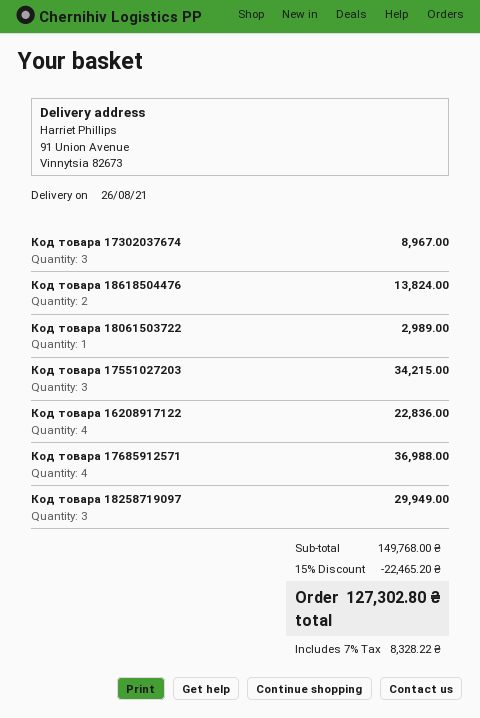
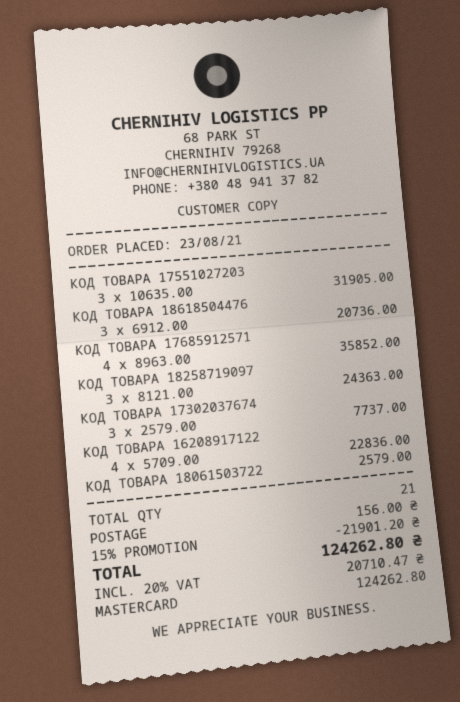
Код товара 17302037674: 3 for 8967.00 -> 3 for 7737.00
Код товара 18618504476: 2 for 13824.00 -> 3 for 20736.00
Код товара 18061503722: 1 for 2989.00 -> 1 for 2579.00
Код товара 17551027203: 3 for 34215.00 -> 3 for 31905.00
Код товара 17685912571: 4 for 36988.00 -> 4 for 35852.00
Код товара 18258719097: 3 for 29949.00 -> 3 for 24363.00
discount: 15% = 22465.20 -> 15% = 21901.20
shipping: none -> 156.00
tax: 7% = 8328.22 -> 20% = 20710.47
total: 127302.80 -> 124262.80

